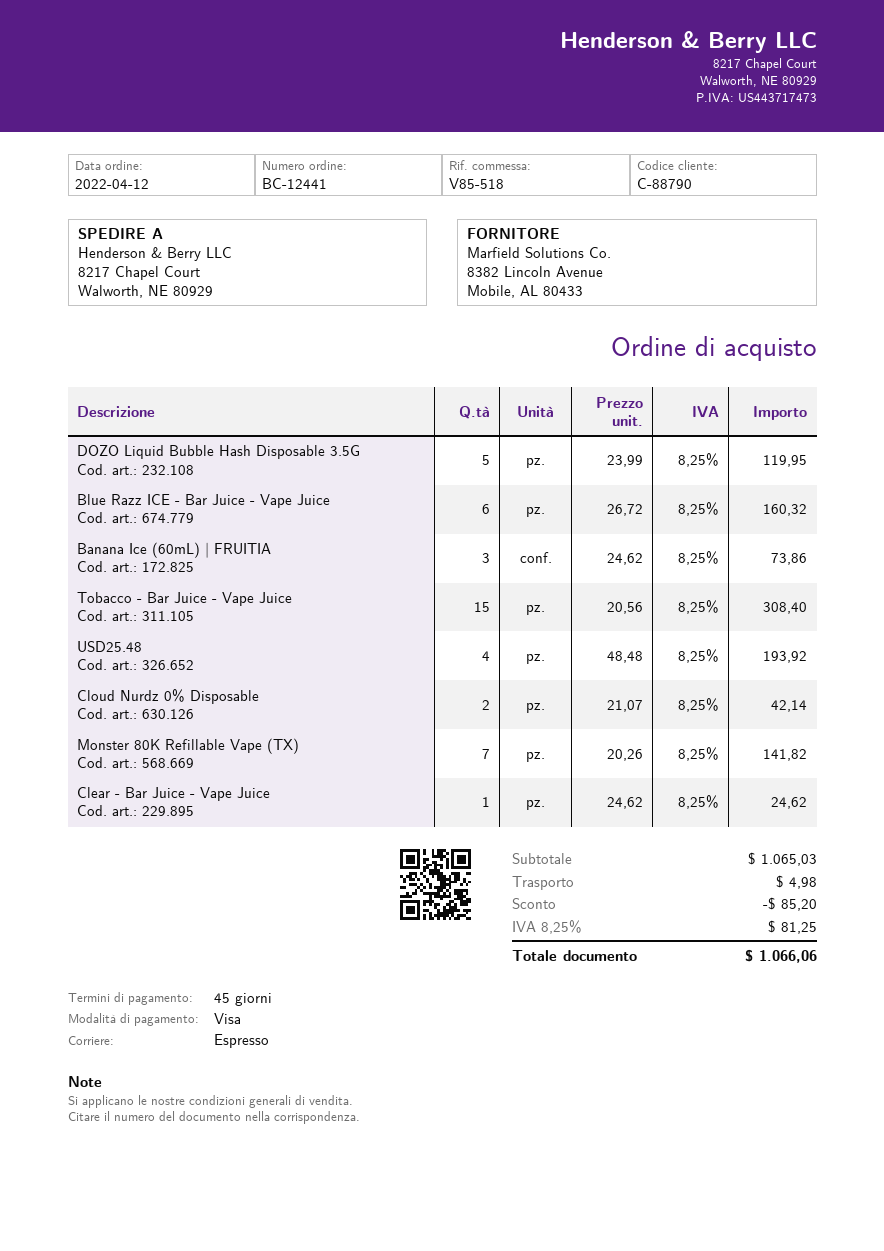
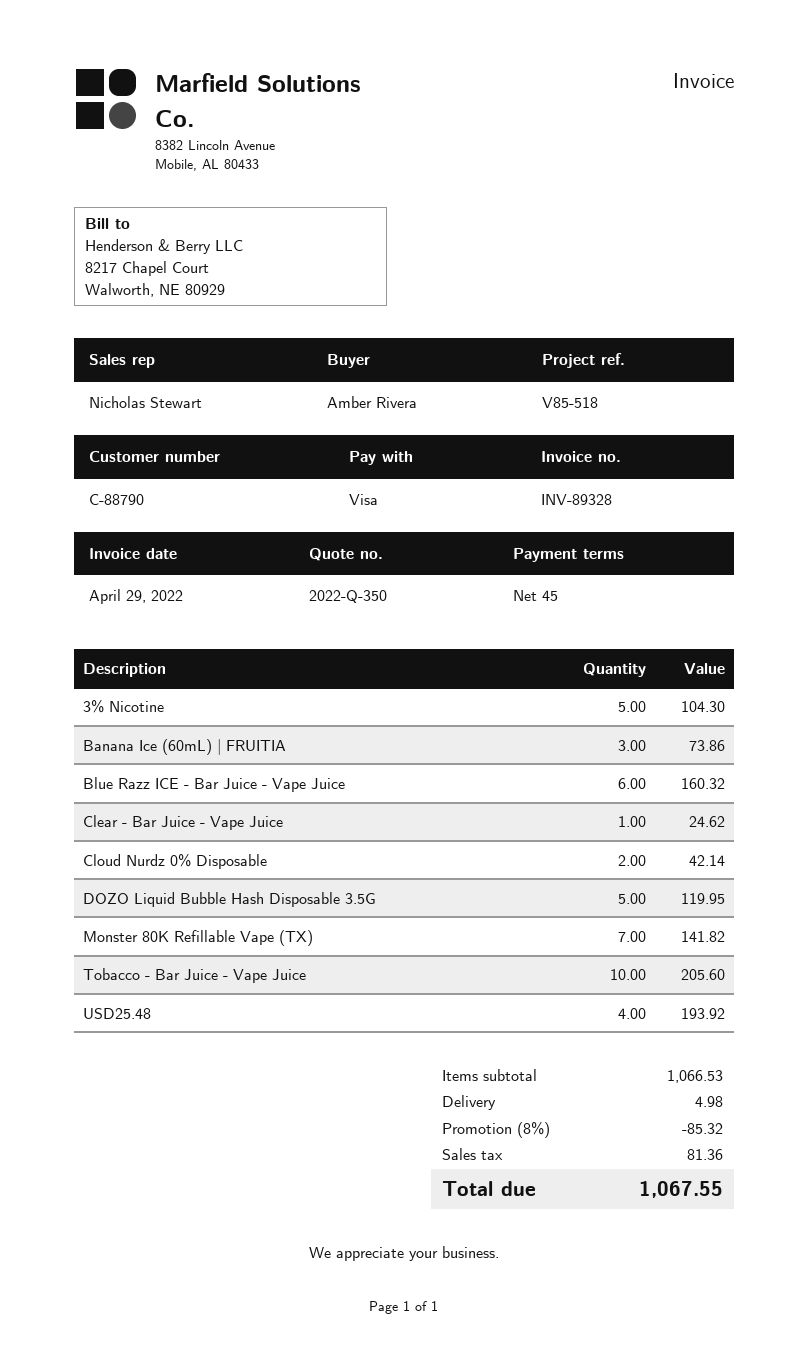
Tobacco - Bar Juice - Vape Juice: 15 for 308.40 -> 10 for 205.60
3% Nicotine: none -> 5 for 104.30
subtotal: 1065.03 -> 1066.53
discount: 85.20 -> 85.32
tax: 81.25 -> 81.36
total: 1066.06 -> 1067.55

